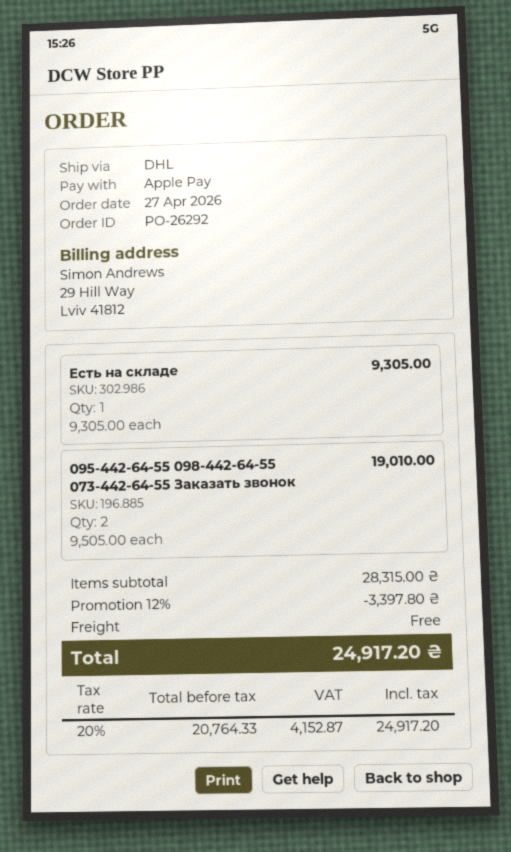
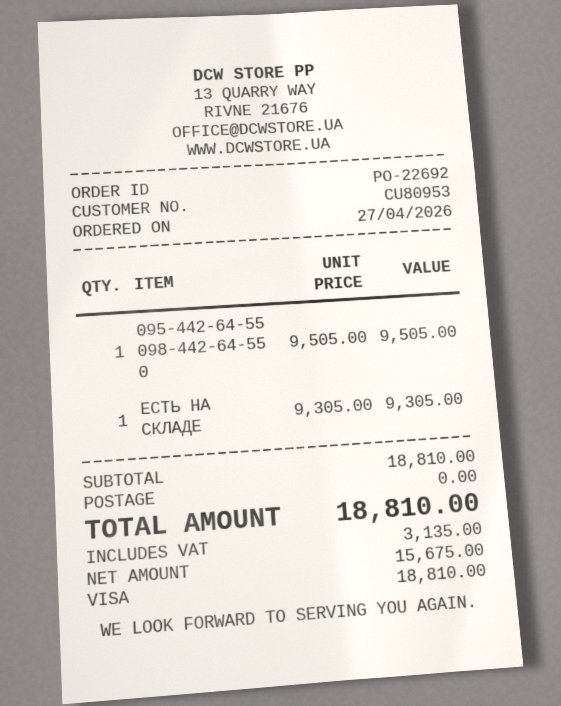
order number: PO-26292 -> PO-22692
payment method: Apple Pay -> Visa
095-442-64-55 098-442-64-55 073-442-64-55 Заказать звонок: 2 x 9505.00 = 19010.00 -> 1 x 9505.00 = 9505.00
subtotal: 28315.00 -> 18810.00
discount: 12% = 3397.80 -> none
net: 20764.33 -> 15675.00
tax: 4152.87 -> 3135.00
total: 24917.20 -> 18810.00

